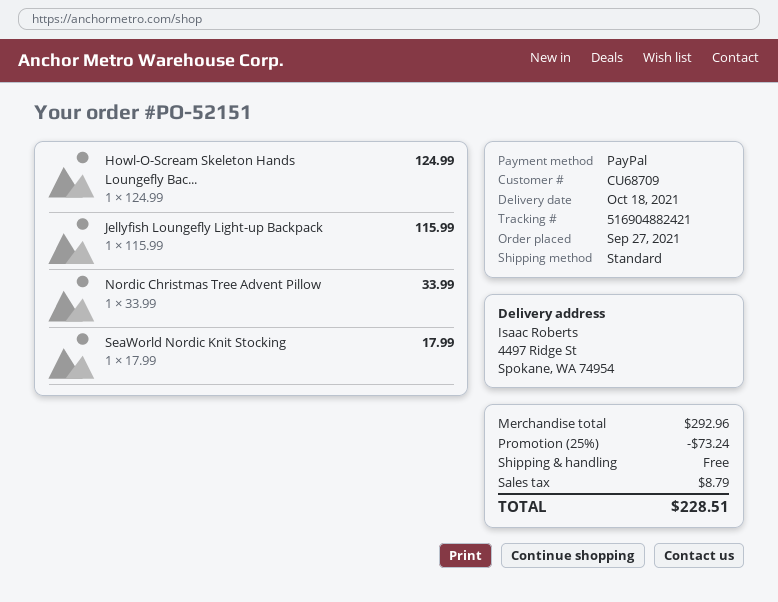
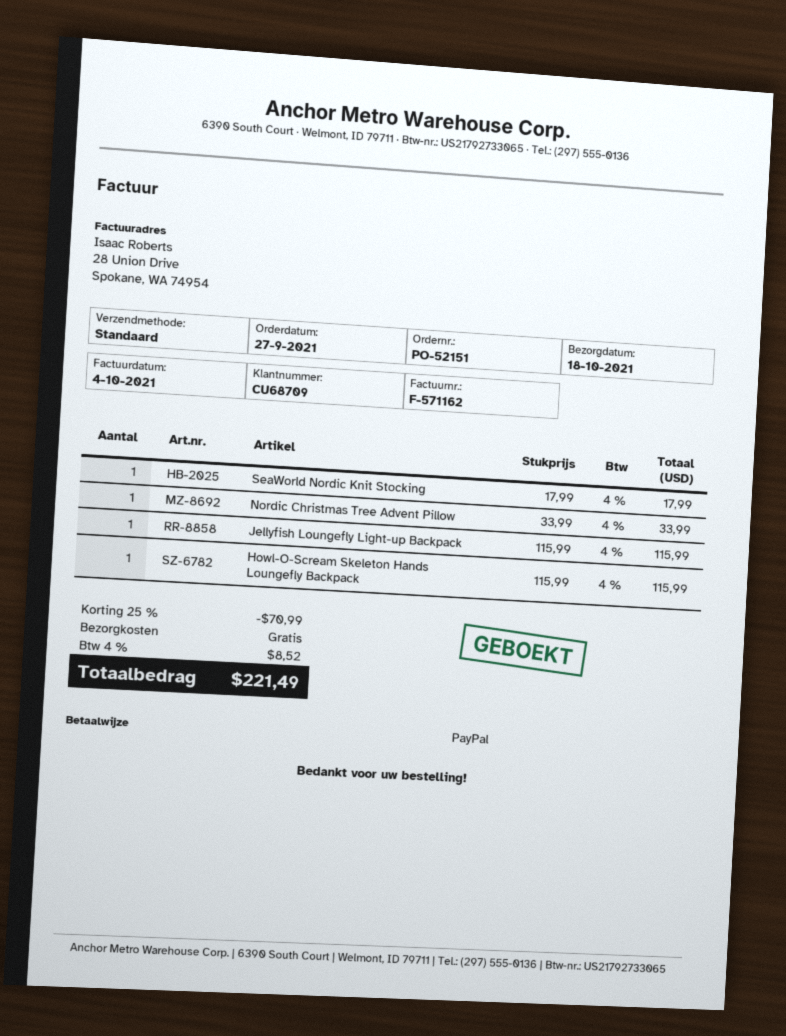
Howl-O-Scream Skeleton Hands Loungefly Bac...: 1 x 124.99 = 124.99 -> 1 x 115.99 = 115.99
discount: 25% = 73.24 -> 25% = 70.99
tax: 8.79 -> 8.52
total: 228.51 -> 221.49

